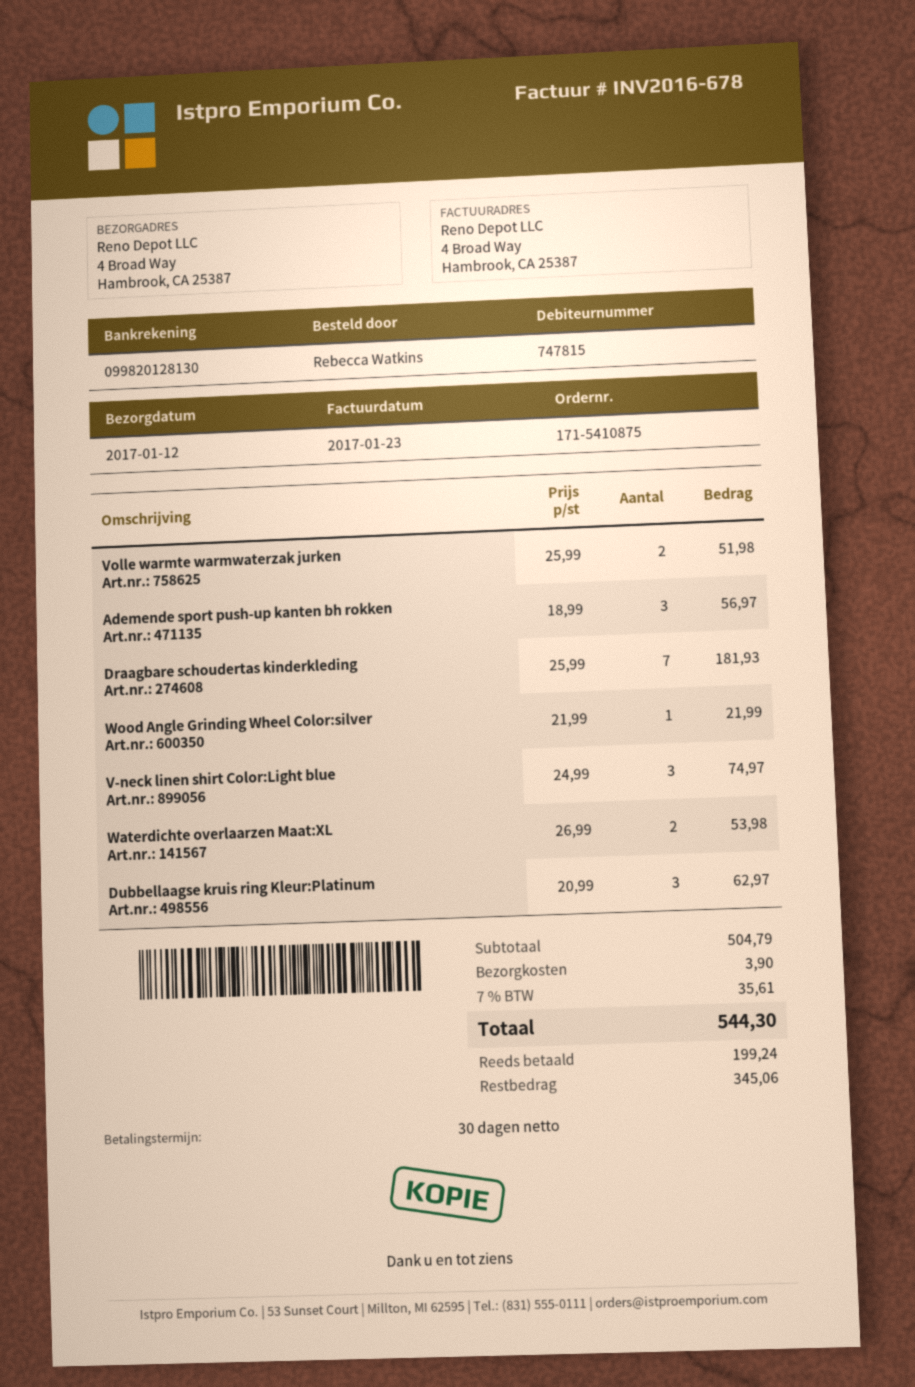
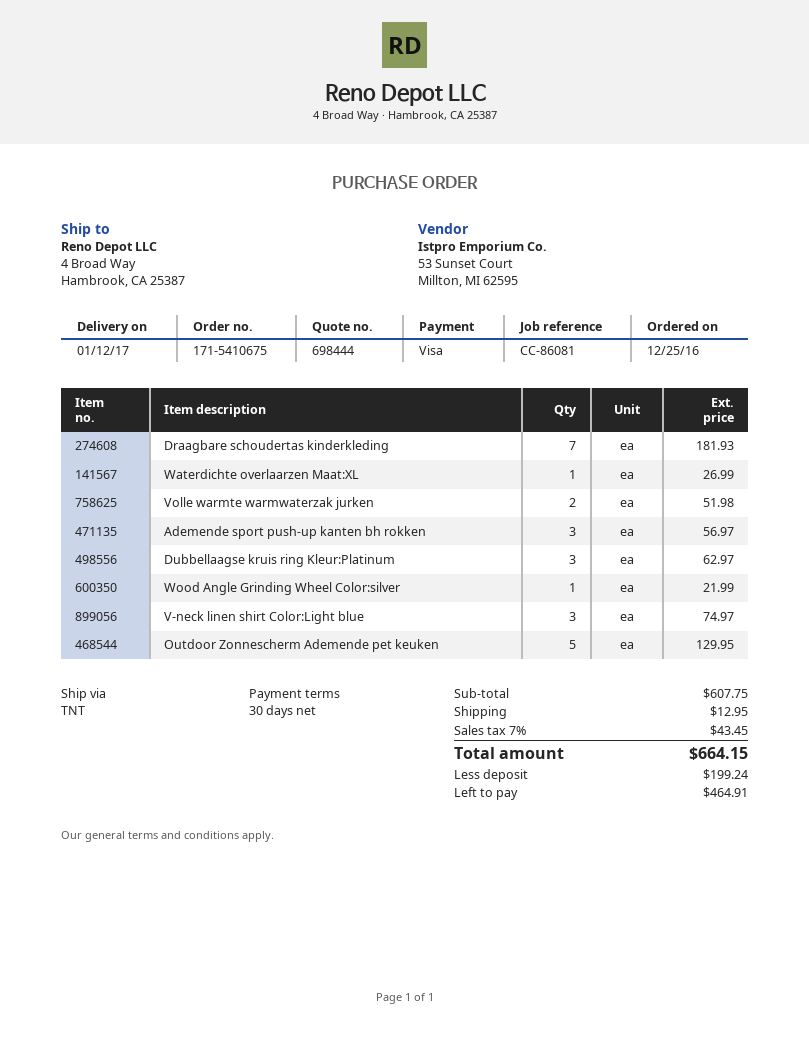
order number: 171-5410875 -> 171-5410675
Waterdichte overlaarzen Maat:XL: 2 for 53.98 -> 1 for 26.99
Outdoor Zonnescherm Ademende pet keuken: none -> 5 for 129.95
subtotal: 504.79 -> 607.75
shipping: 3.90 -> 12.95
tax: 7% = 35.61 -> 7% = 43.45
total: 544.30 -> 664.15
balance: 345.06 -> 464.91

